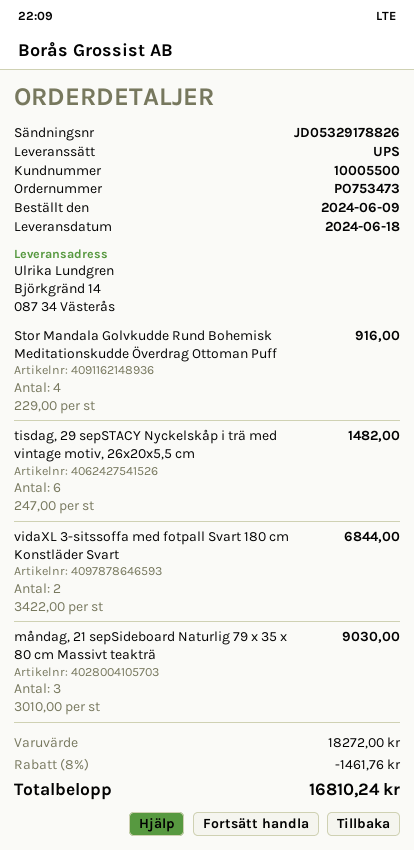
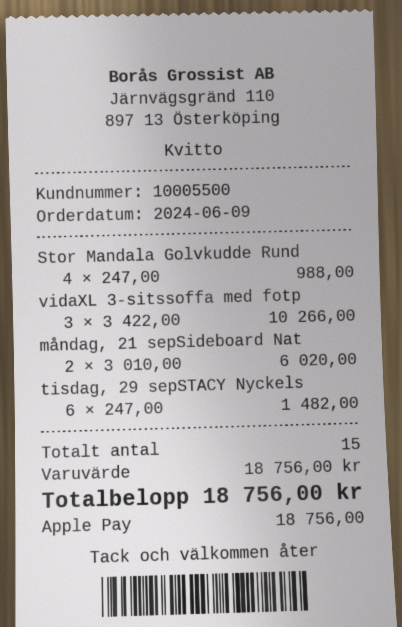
Stor Mandala Golvkudde Rund Bohemisk Meditationskudde Överdrag Ottoman Puff: 4 x 229.00 = 916.00 -> 4 x 247.00 = 988.00
vidaXL 3-sitssoffa med fotpall Svart 180 cm Konstläder Svart: 2 x 3422.00 = 6844.00 -> 3 x 3422.00 = 10266.00
måndag, 21 sepSideboard Naturlig 79 x 35 x 80 cm Massivt teakträ: 3 x 3010.00 = 9030.00 -> 2 x 3010.00 = 6020.00
subtotal: 18272.00 -> 18756.00
discount: 8% = 1461.76 -> none
total: 16810.24 -> 18756.00

